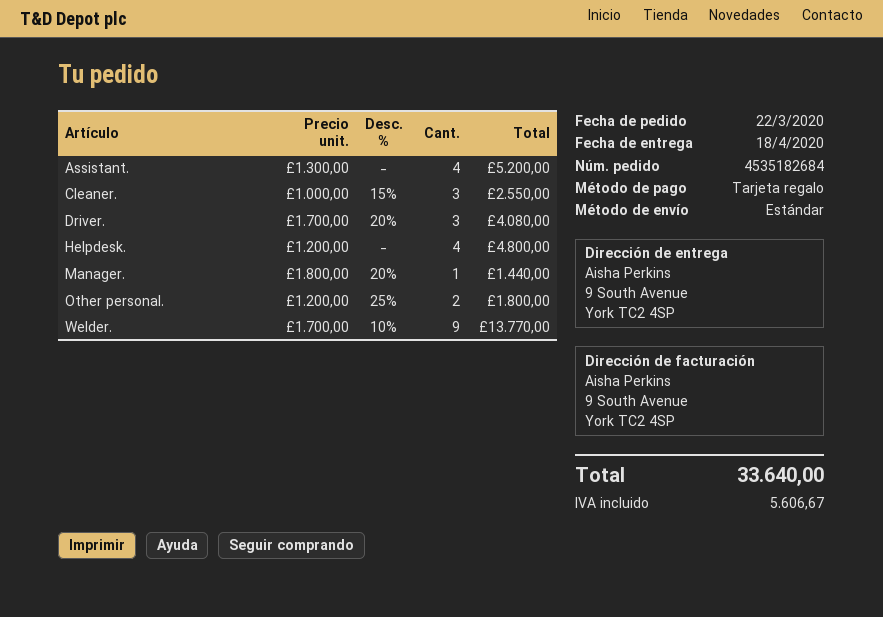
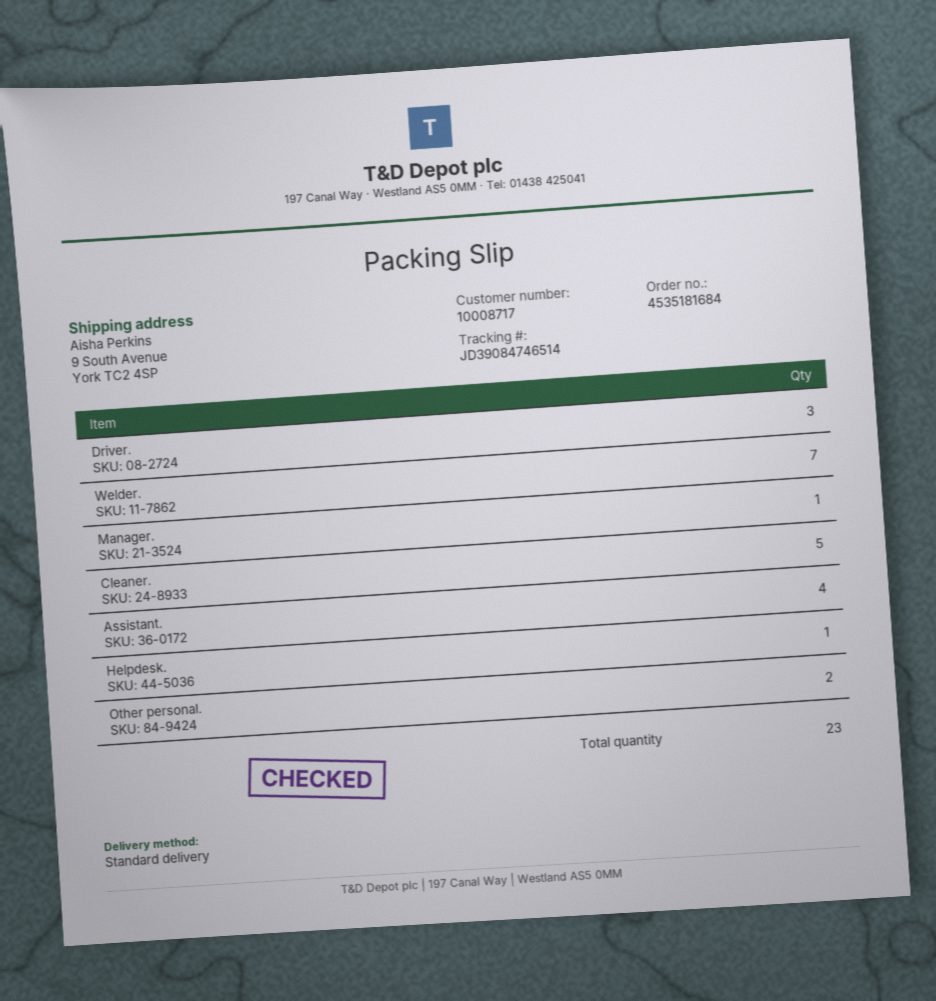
order number: 4535182684 -> 4535181684
Cleaner.: 3 -> 5
Helpdesk.: 4 -> 1
Welder.: 9 -> 7

